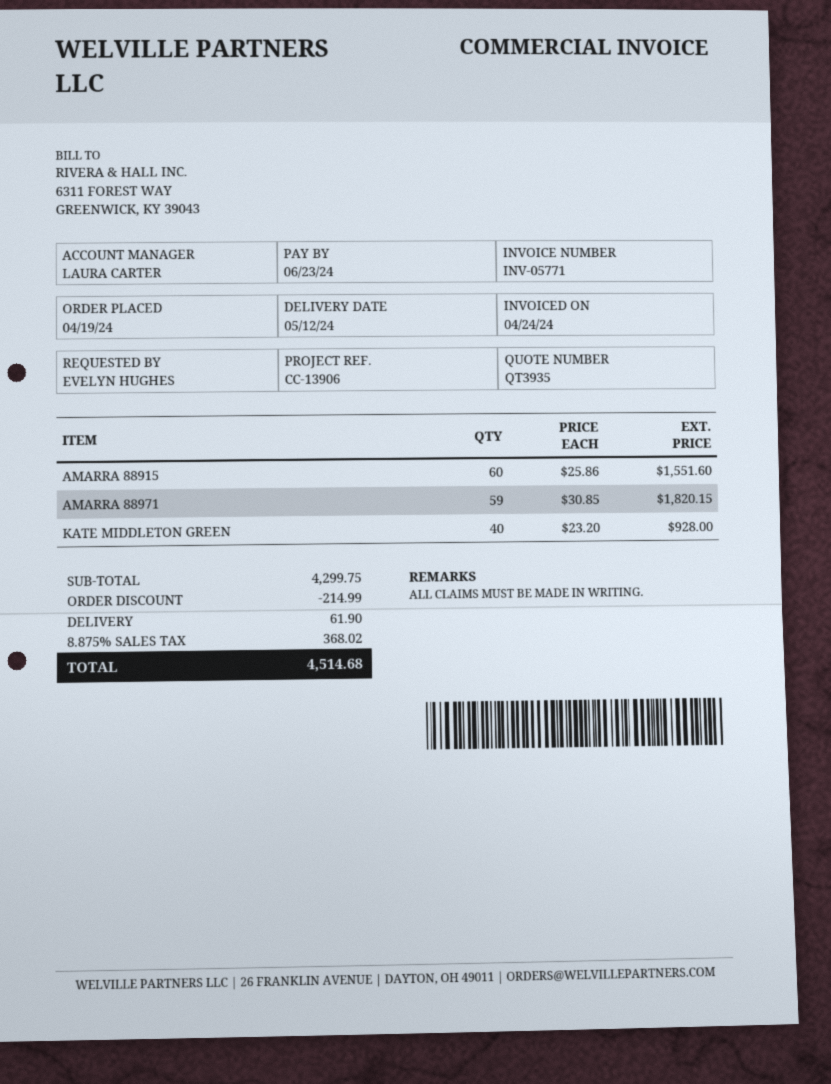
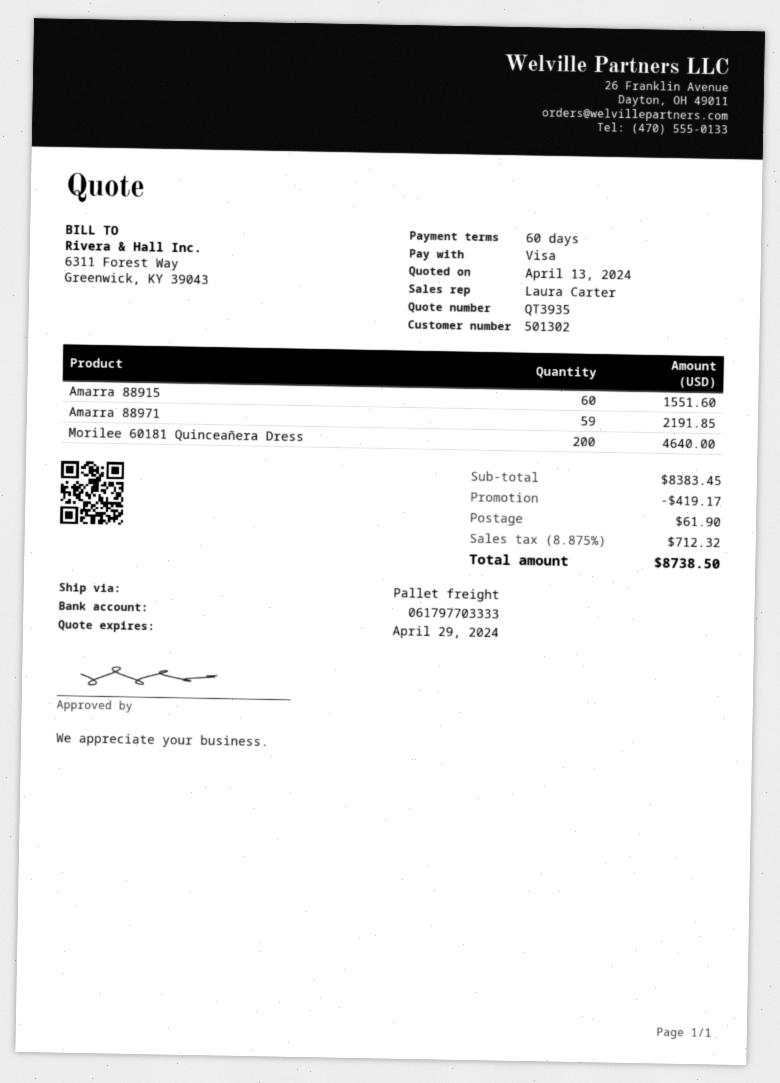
AMARRA 88971: 59 for 1820.15 -> 59 for 2191.85
KATE MIDDLETON GREEN: 40 for 928.00 -> none
Morilee 60181 Quinceañera Dress: none -> 200 for 4640.00
subtotal: 4299.75 -> 8383.45
discount: 214.99 -> 419.17
tax: 8.875% = 368.02 -> 8.875% = 712.32
total: 4514.68 -> 8738.50

